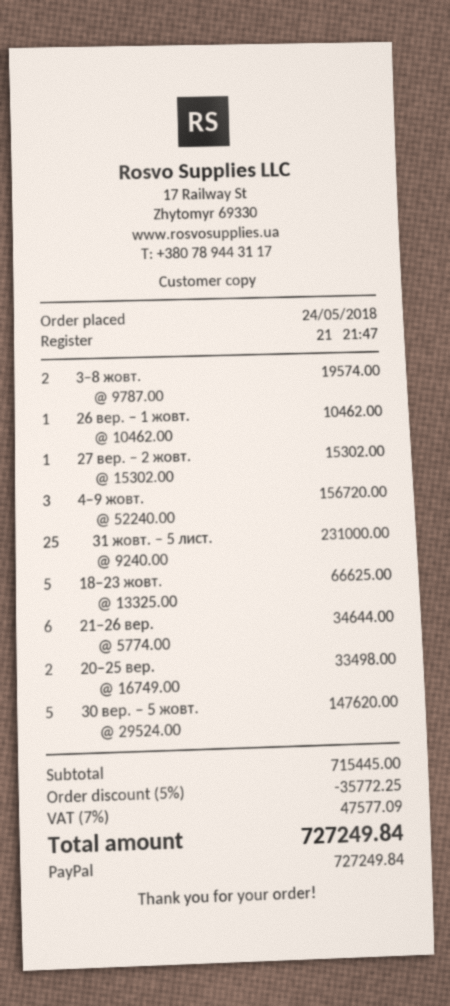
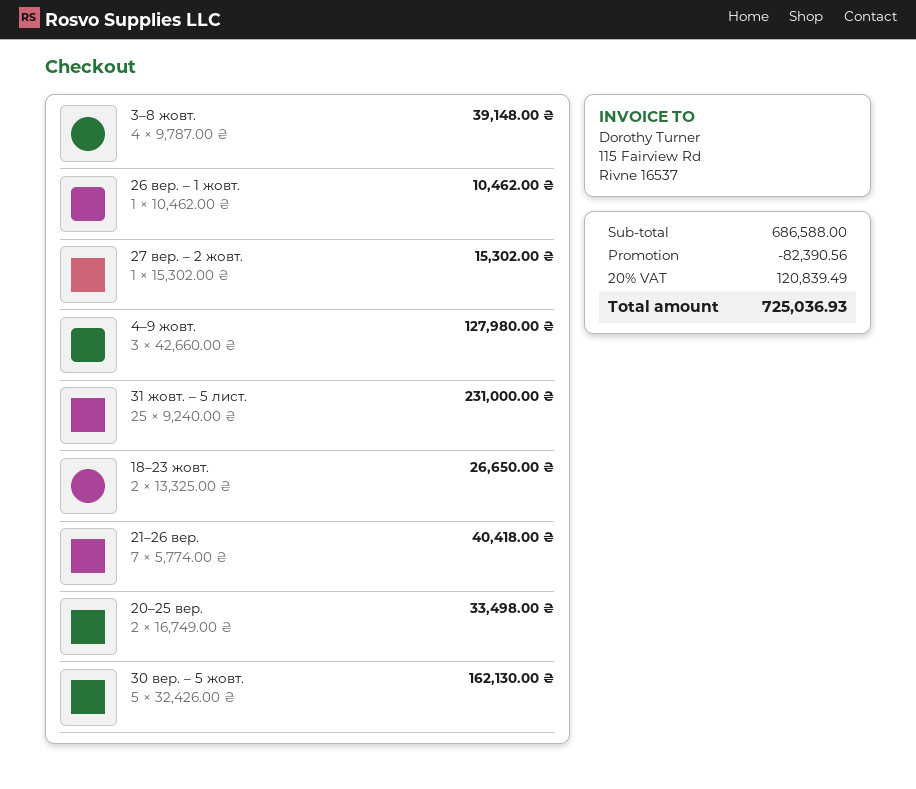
3–8 жовт.: 2 x 9787.00 = 19574.00 -> 4 x 9787.00 = 39148.00
4–9 жовт.: 3 x 52240.00 = 156720.00 -> 3 x 42660.00 = 127980.00
18–23 жовт.: 5 x 13325.00 = 66625.00 -> 2 x 13325.00 = 26650.00
21–26 вер.: 6 x 5774.00 = 34644.00 -> 7 x 5774.00 = 40418.00
30 вер. – 5 жовт.: 5 x 29524.00 = 147620.00 -> 5 x 32426.00 = 162130.00
subtotal: 715445.00 -> 686588.00
discount: 35772.25 -> 82390.56
tax: 7% = 47577.09 -> 20% = 120839.49
total: 727249.84 -> 725036.93

